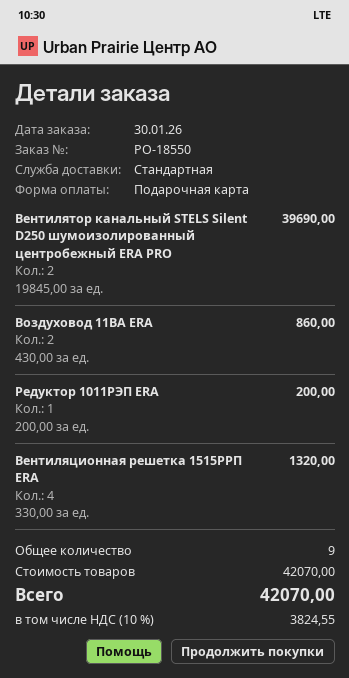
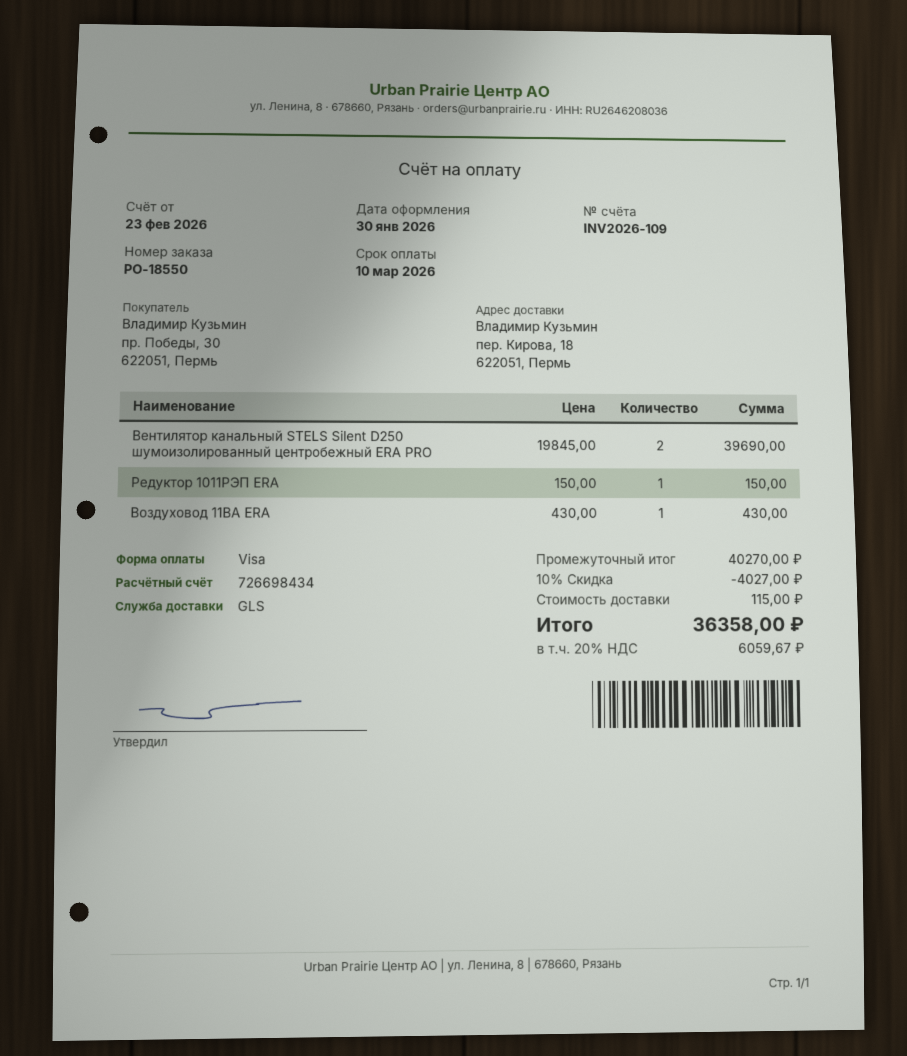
payment method: gift card -> Visa
shipping method: standard -> GLS
Воздуховод 11ВА ERA: 2 x 430.00 = 860.00 -> 1 x 430.00 = 430.00
Редуктор 1011РЭП ERA: 1 x 200.00 = 200.00 -> 1 x 150.00 = 150.00
Вентиляционная решетка 1515РРП ERA: 4 x 330.00 = 1320.00 -> none
subtotal: 42070.00 -> 40270.00
discount: none -> 10% = 4027.00
shipping: none -> 115.00
tax: 10% = 3824.55 -> 20% = 6059.67
total: 42070.00 -> 36358.00

